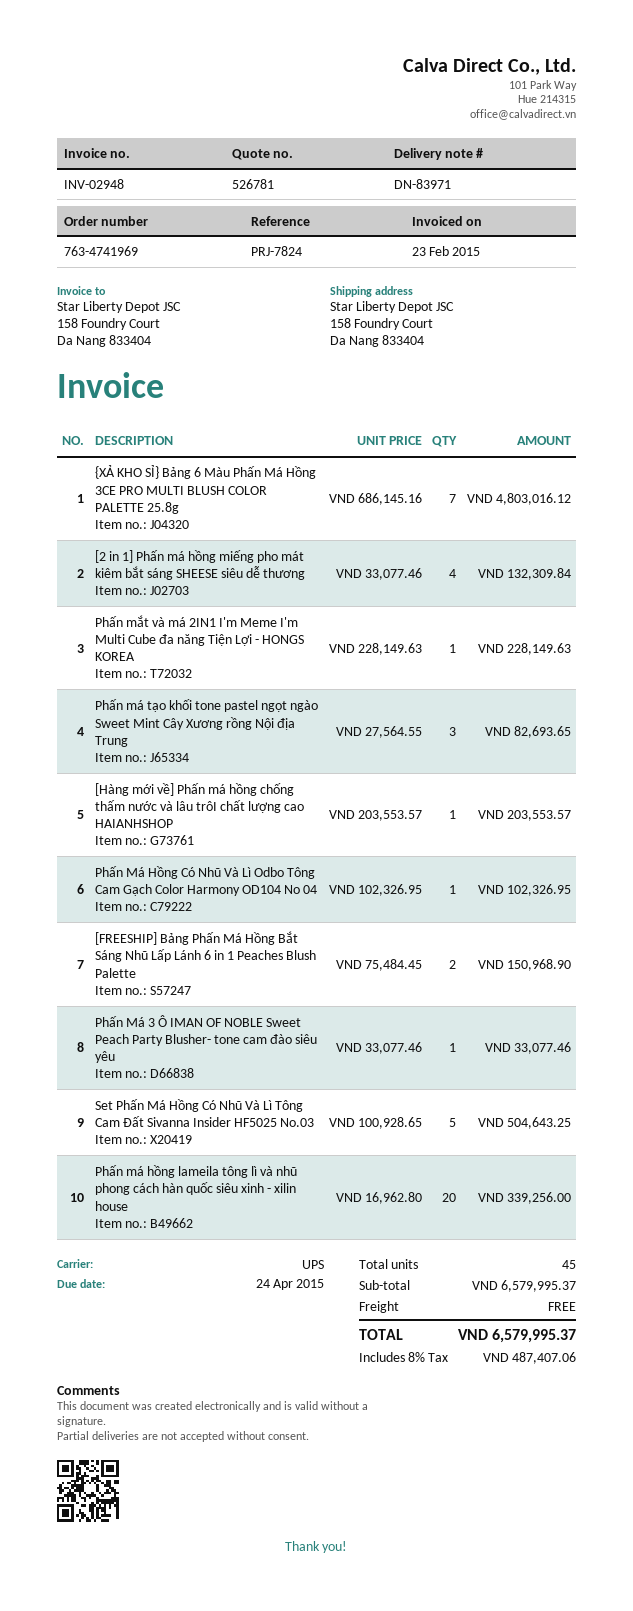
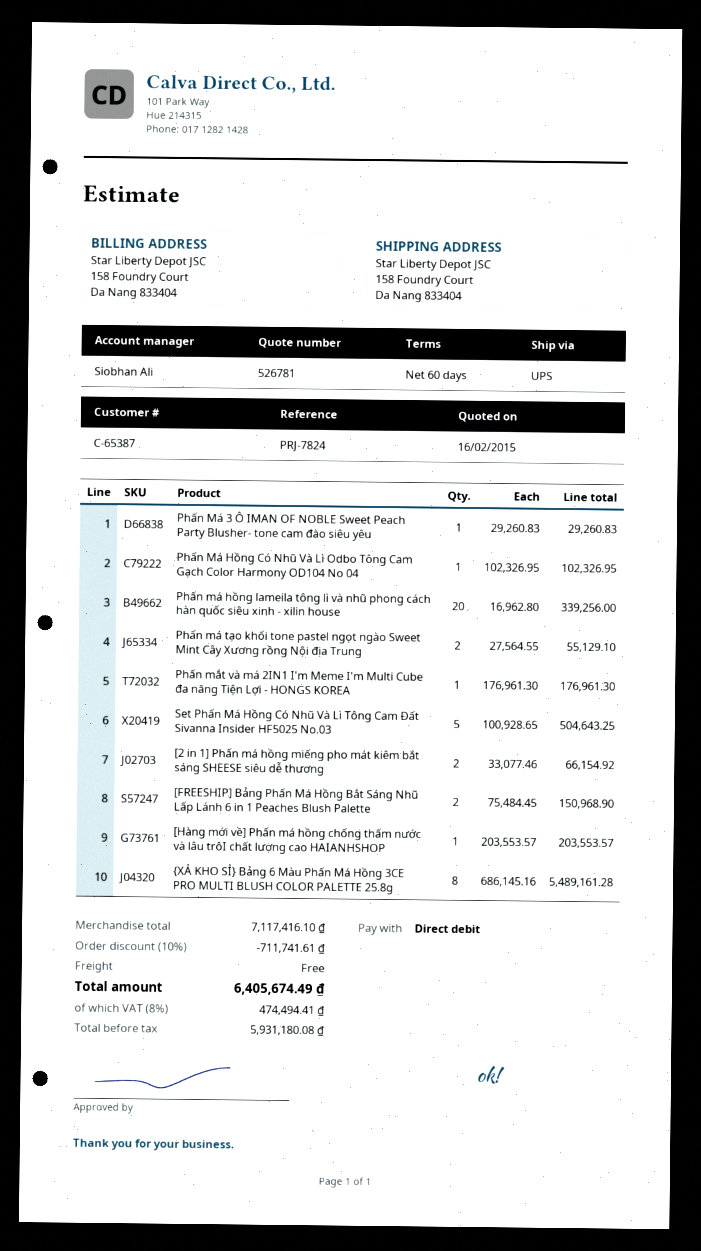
{XẢ KHO SỈ} Bảng 6 Màu Phấn Má Hồng 3CE PRO MULTI BLUSH COLOR PALETTE 25.8g: 7 x 686145.16 = 4803016.12 -> 8 x 686145.16 = 5489161.28
[2 in 1] Phấn má hồng miếng pho mát kiêm bắt sáng SHEESE siêu dễ thương: 4 x 33077.46 = 132309.84 -> 2 x 33077.46 = 66154.92
Phấn mắt và má 2IN1 I'm Meme I'm Multi Cube đa năng Tiện Lợi - HONGS KOREA: 1 x 228149.63 = 228149.63 -> 1 x 176961.30 = 176961.30
Phấn má tạo khối tone pastel ngọt ngào Sweet Mint Cây Xương rồng Nội địa Trung: 3 x 27564.55 = 82693.65 -> 2 x 27564.55 = 55129.10
Phấn Má 3 Ô IMAN OF NOBLE Sweet Peach Party Blusher- tone cam đào siêu yêu: 1 x 33077.46 = 33077.46 -> 1 x 29260.83 = 29260.83
subtotal: 6579995.37 -> 7117416.10
discount: none -> 10% = 711741.61
tax: 8% = 487407.06 -> 8% = 474494.41
total: 6579995.37 -> 6405674.49

